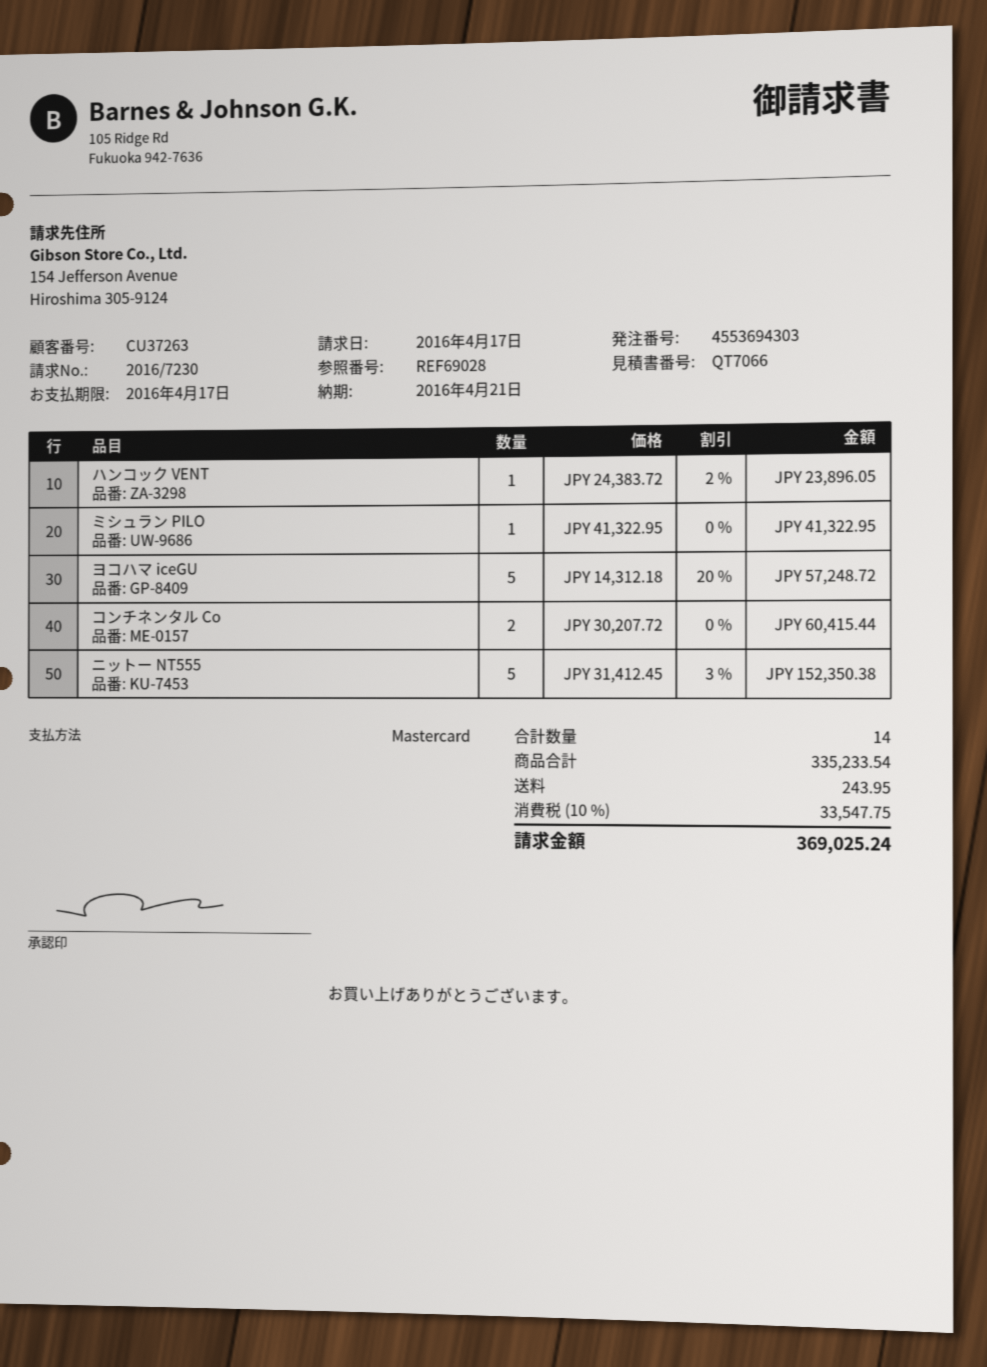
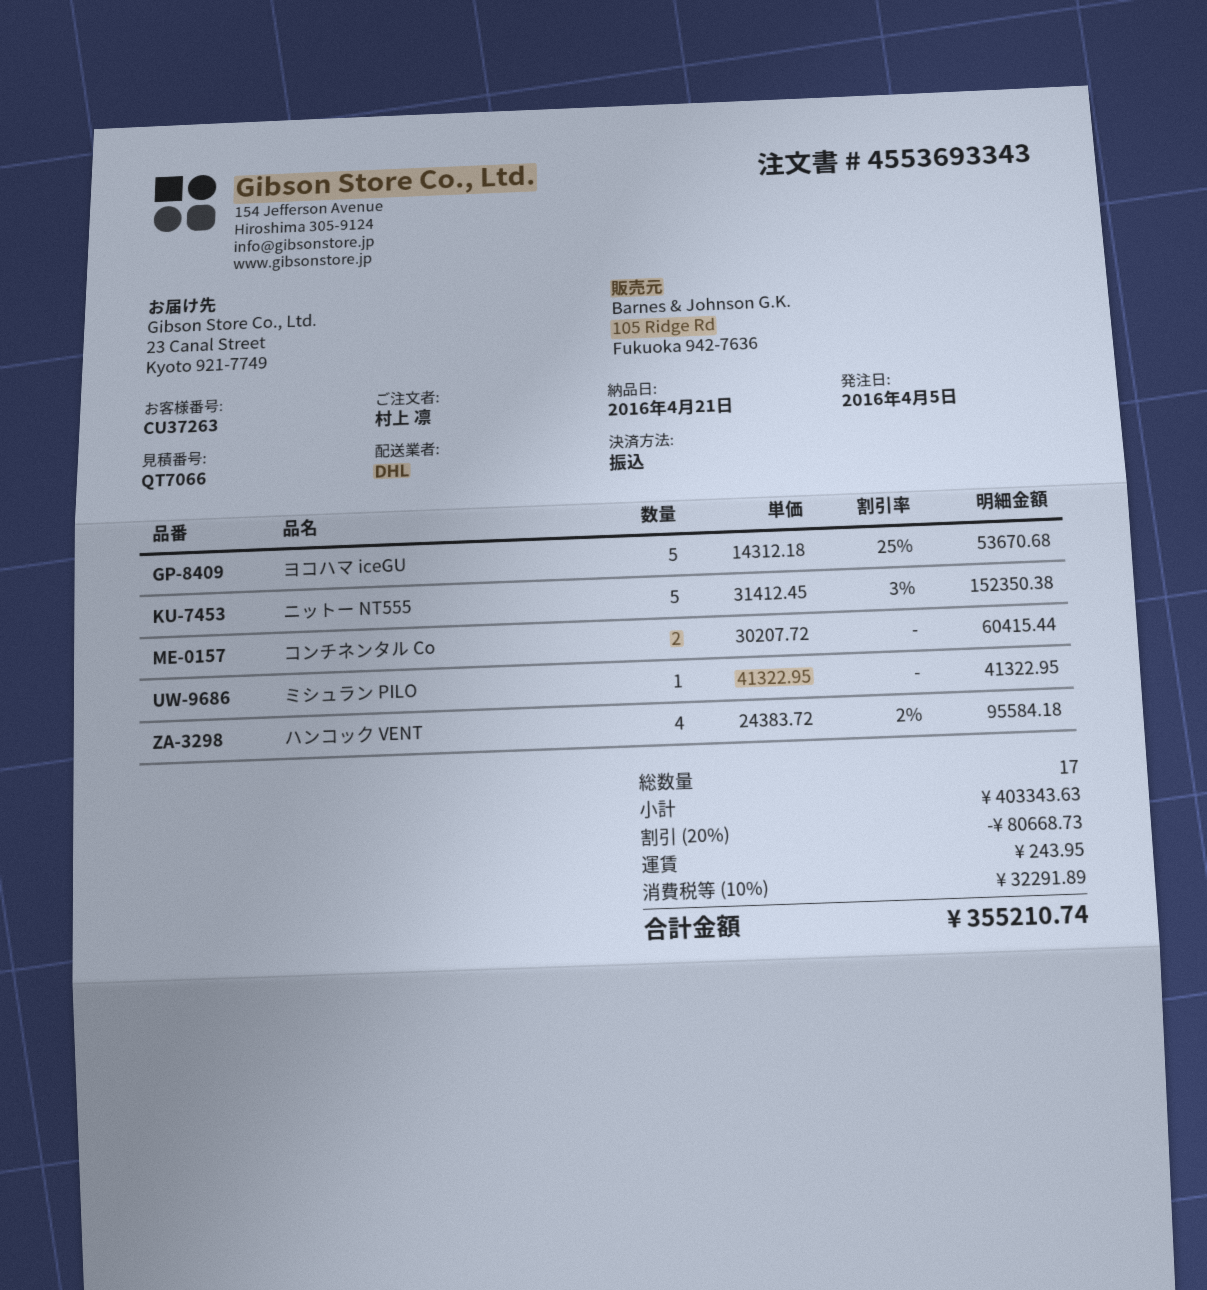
order number: 4553694303 -> 4553693343
payment method: Mastercard -> bank transfer
ハンコック VENT: 1 x 24383.72 - 2% = 23896.05 -> 4 x 24383.72 - 2% = 95584.18
ヨコハマ iceGU: 5 x 14312.18 - 20% = 57248.72 -> 5 x 14312.18 - 25% = 53670.68
total quantity: 14 -> 17
subtotal: 335233.54 -> 403343.63
discount: none -> 20% = 80668.73
tax: 10% = 33547.75 -> 10% = 32291.89
total: 369025.24 -> 355210.74

